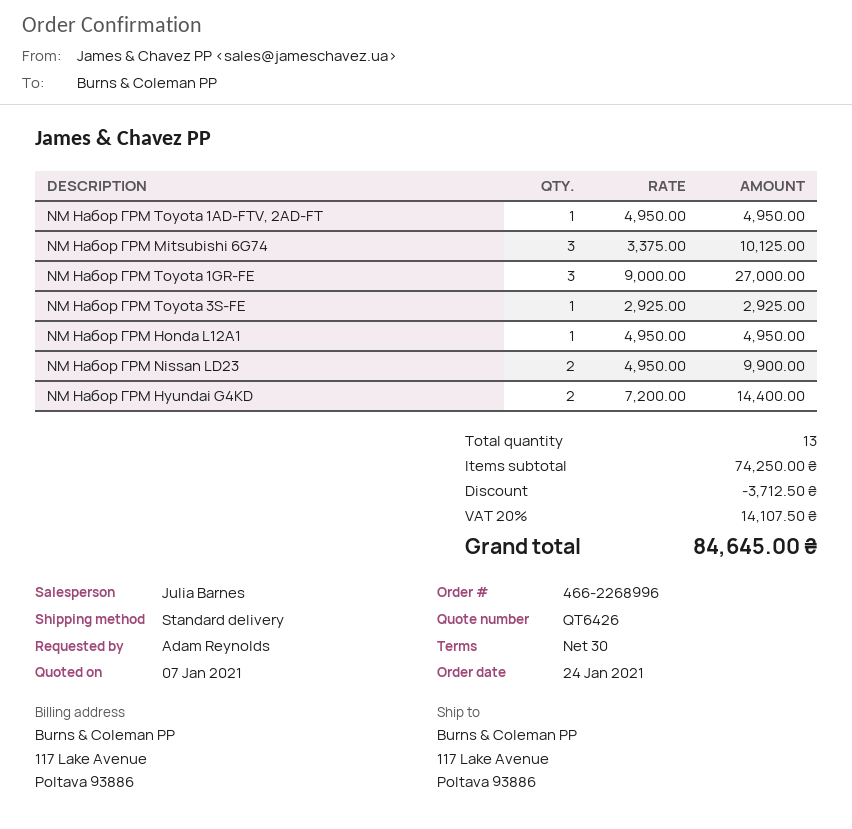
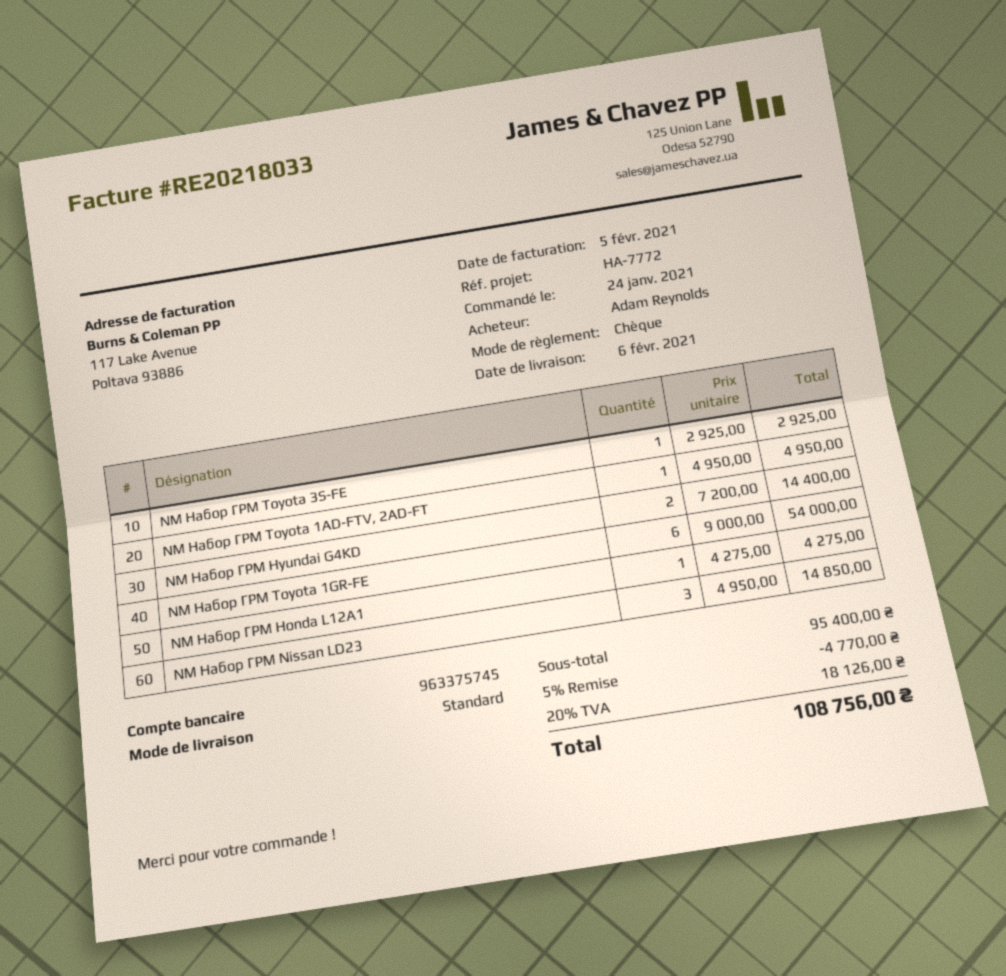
NM Набор ГРМ Mitsubishi 6G74: 3 x 3375.00 = 10125.00 -> none
NM Набор ГРМ Toyota 1GR-FE: 3 x 9000.00 = 27000.00 -> 6 x 9000.00 = 54000.00
NM Набор ГРМ Honda L12A1: 1 x 4950.00 = 4950.00 -> 1 x 4275.00 = 4275.00
NM Набор ГРМ Nissan LD23: 2 x 4950.00 = 9900.00 -> 3 x 4950.00 = 14850.00
subtotal: 74250.00 -> 95400.00
discount: 3712.50 -> 4770.00
tax: 20% = 14107.50 -> 20% = 18126.00
total: 84645.00 -> 108756.00

